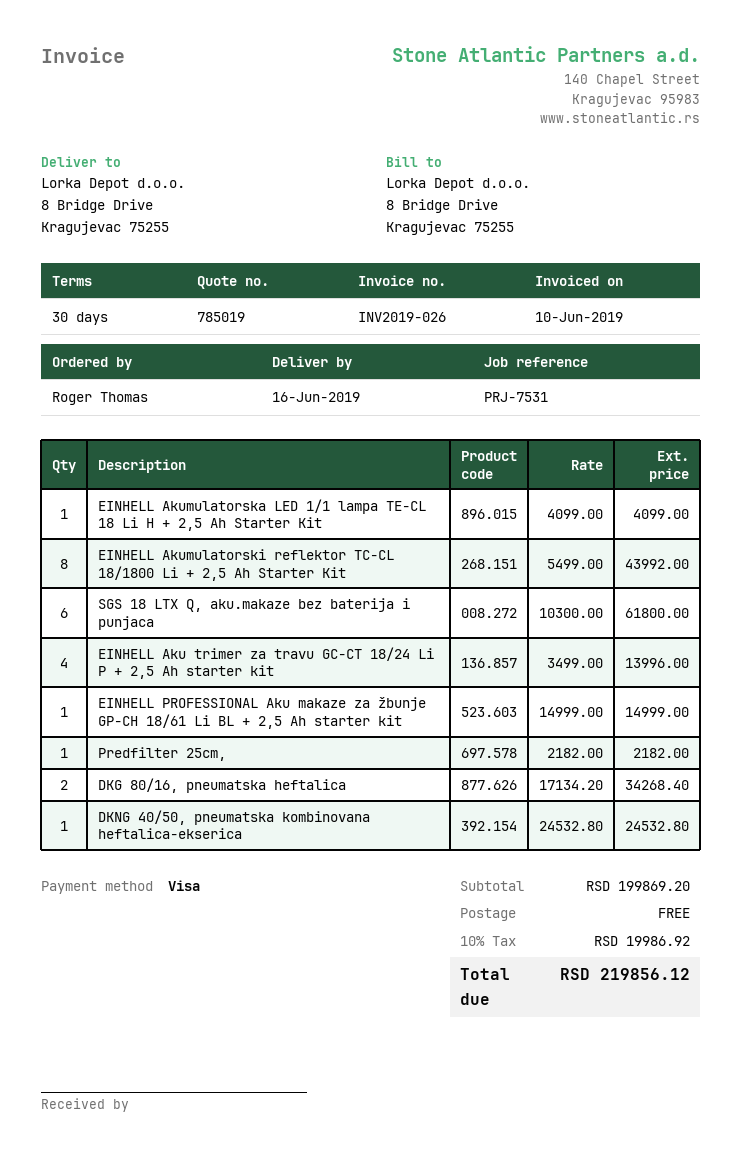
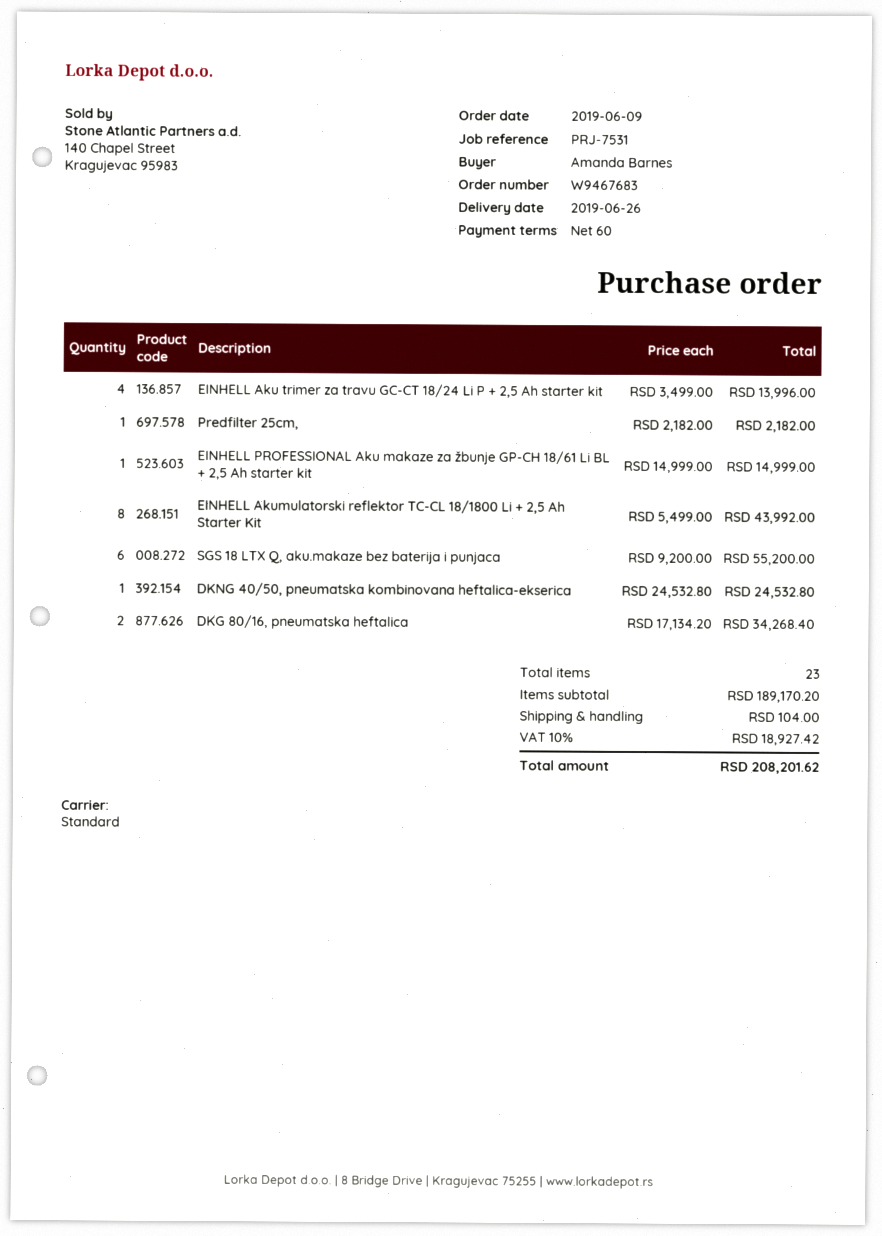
delivery date: 2019-06-16 -> 2019-06-26
payment terms: 30 days -> 60 days
ordered by: Roger Thomas -> Amanda Barnes
EINHELL Akumulatorska LED 1/1 lampa TE-CL 18 Li H + 2,5 Ah Starter Kit: 1 x 4099.00 = 4099.00 -> none
SGS 18 LTX Q, aku.makaze bez baterija i punjaca: 6 x 10300.00 = 61800.00 -> 6 x 9200.00 = 55200.00
subtotal: 199869.20 -> 189170.20
shipping: 0.00 -> 104.00
tax: 10% = 19986.92 -> 10% = 18927.42
total: 219856.12 -> 208201.62

